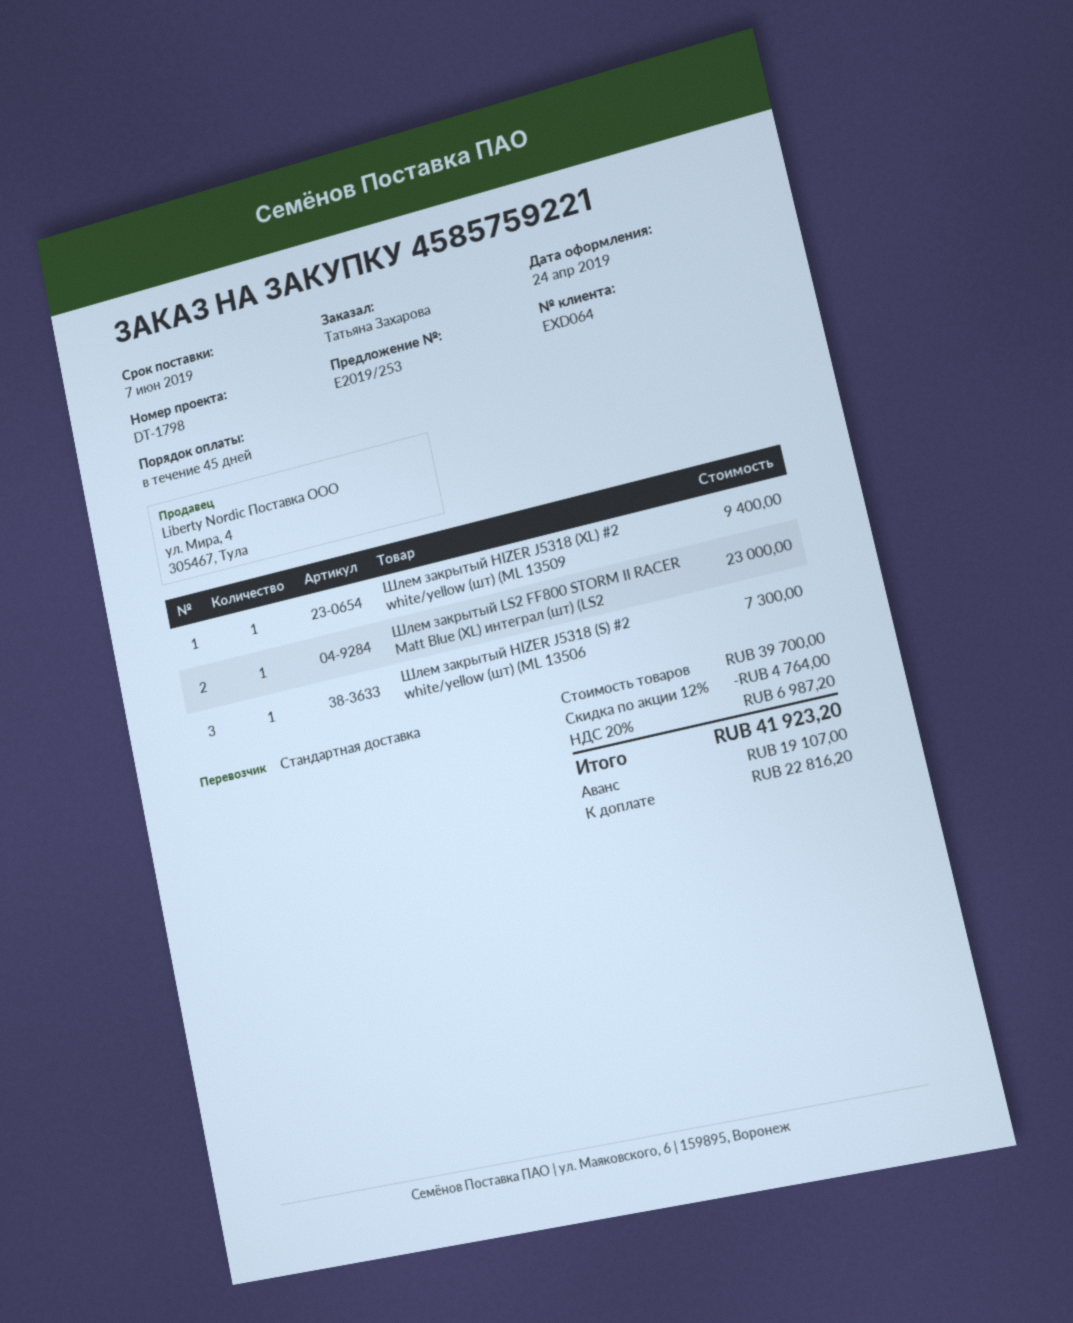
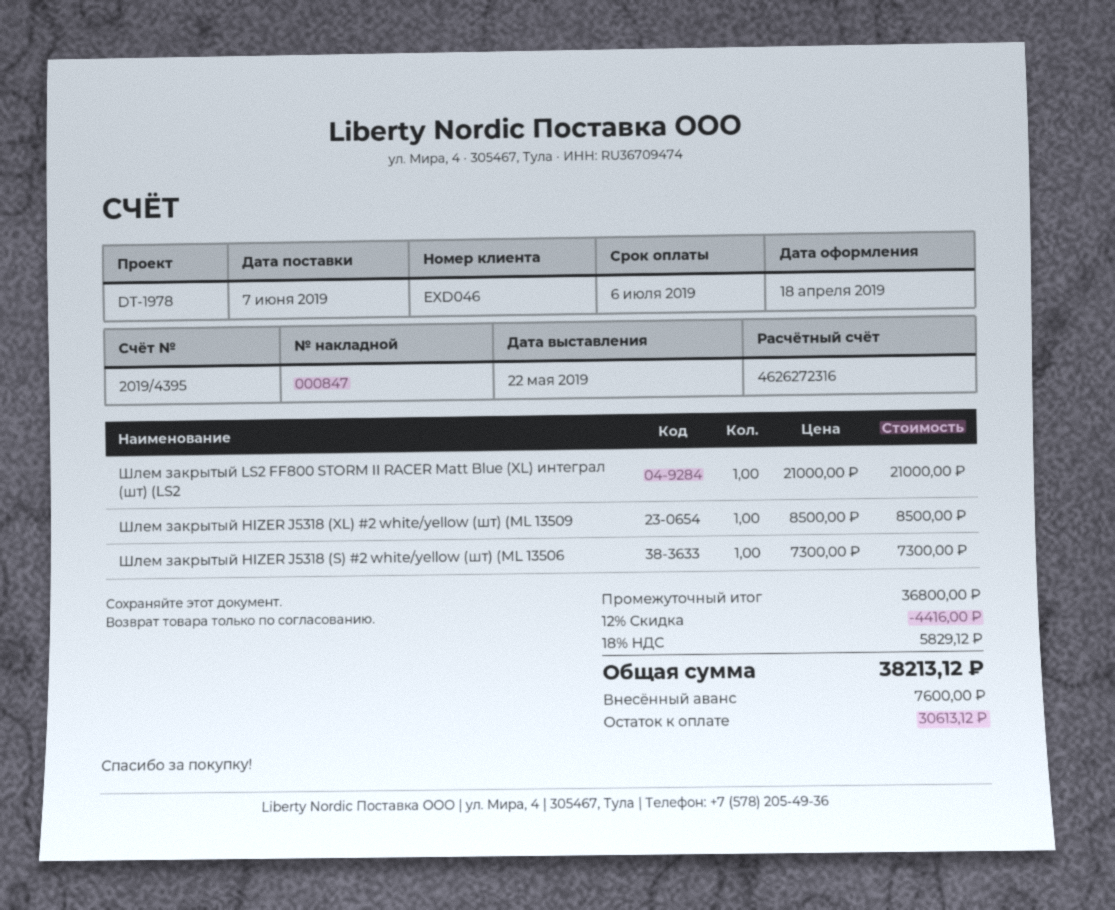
order date: 2019-04-24 -> 2019-04-18
customer number: EXD064 -> EXD046
reference: DT-1798 -> DT-1978
Шлем закрытый HIZER J5318 (XL) #2 white/yellow (шт) (ML 13509: 1 for 9400.00 -> 1 for 8500.00
Шлем закрытый LS2 FF800 STORM II RACER Matt Blue (XL) интеграл (шт) (LS2: 1 for 23000.00 -> 1 for 21000.00
subtotal: 39700.00 -> 36800.00
discount: 12% = 4764.00 -> 12% = 4416.00
tax: 20% = 6987.20 -> 18% = 5829.12
total: 41923.20 -> 38213.12
deposit: 19107.00 -> 7600.00
balance: 22816.20 -> 30613.12

